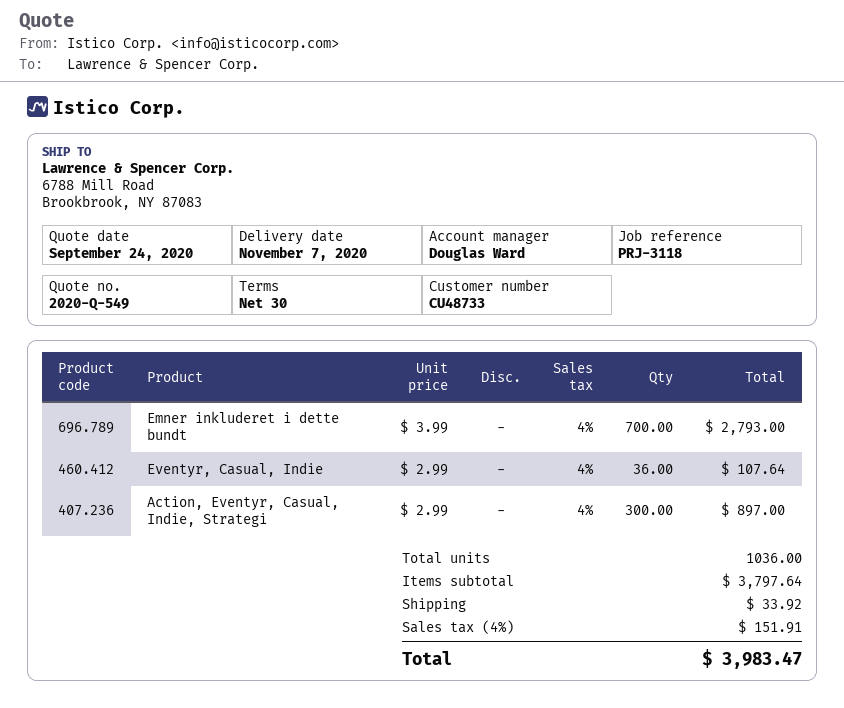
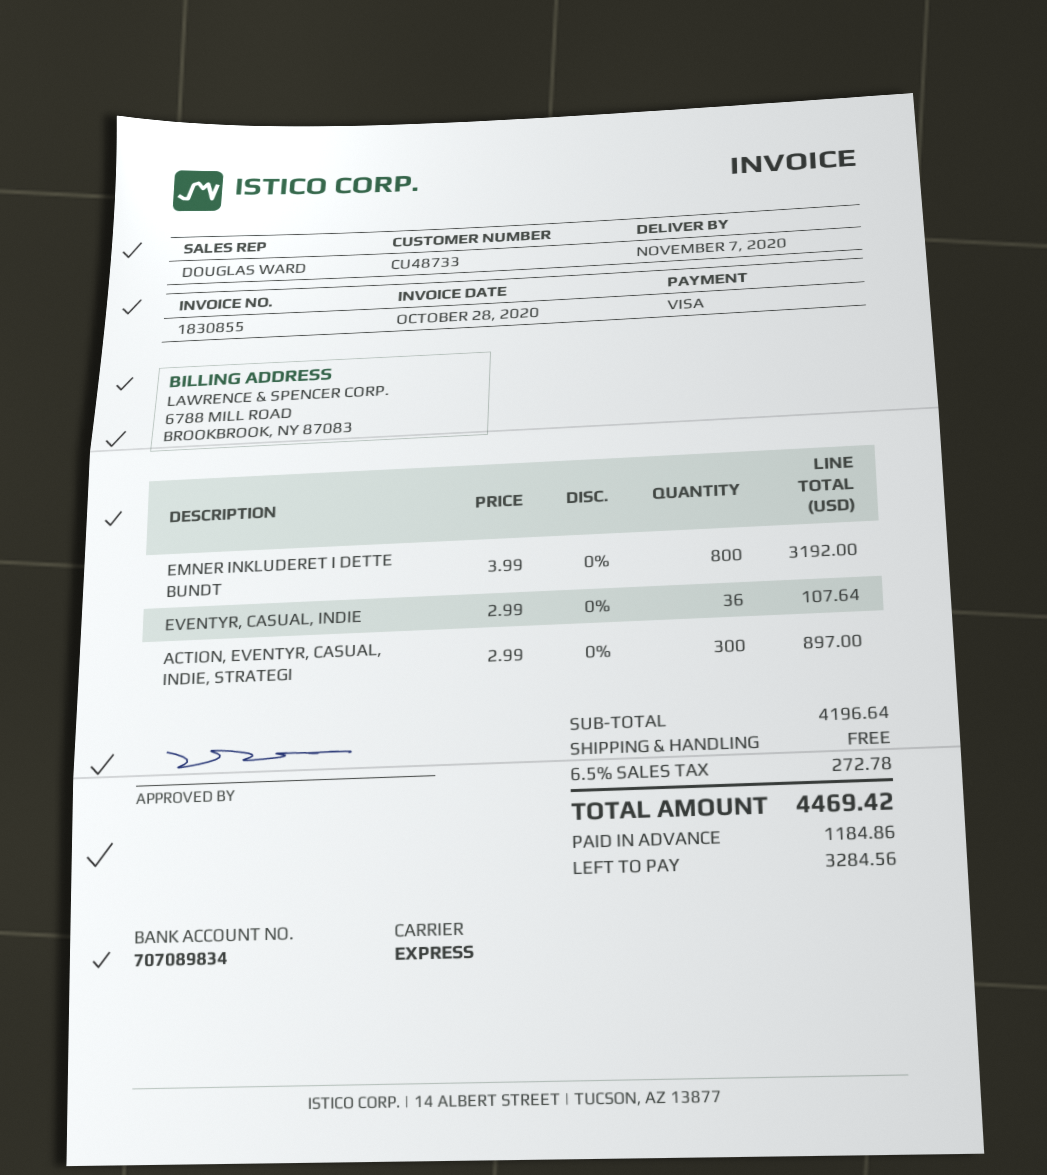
Emner inkluderet i dette bundt: 700 x 3.99 = 2793.00 -> 800 x 3.99 = 3192.00
subtotal: 3797.64 -> 4196.64
shipping: 33.92 -> 0.00
tax: 4% = 151.91 -> 6.5% = 272.78
total: 3983.47 -> 4469.42

